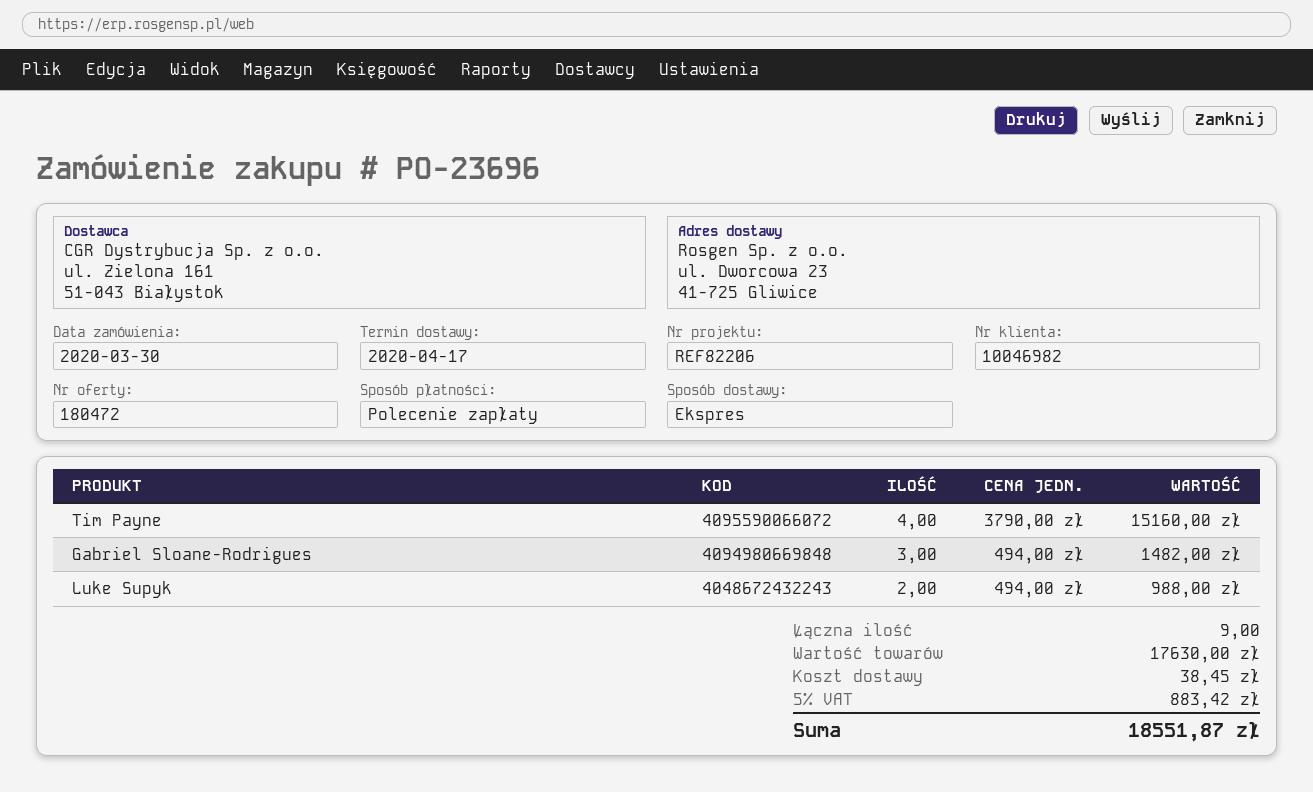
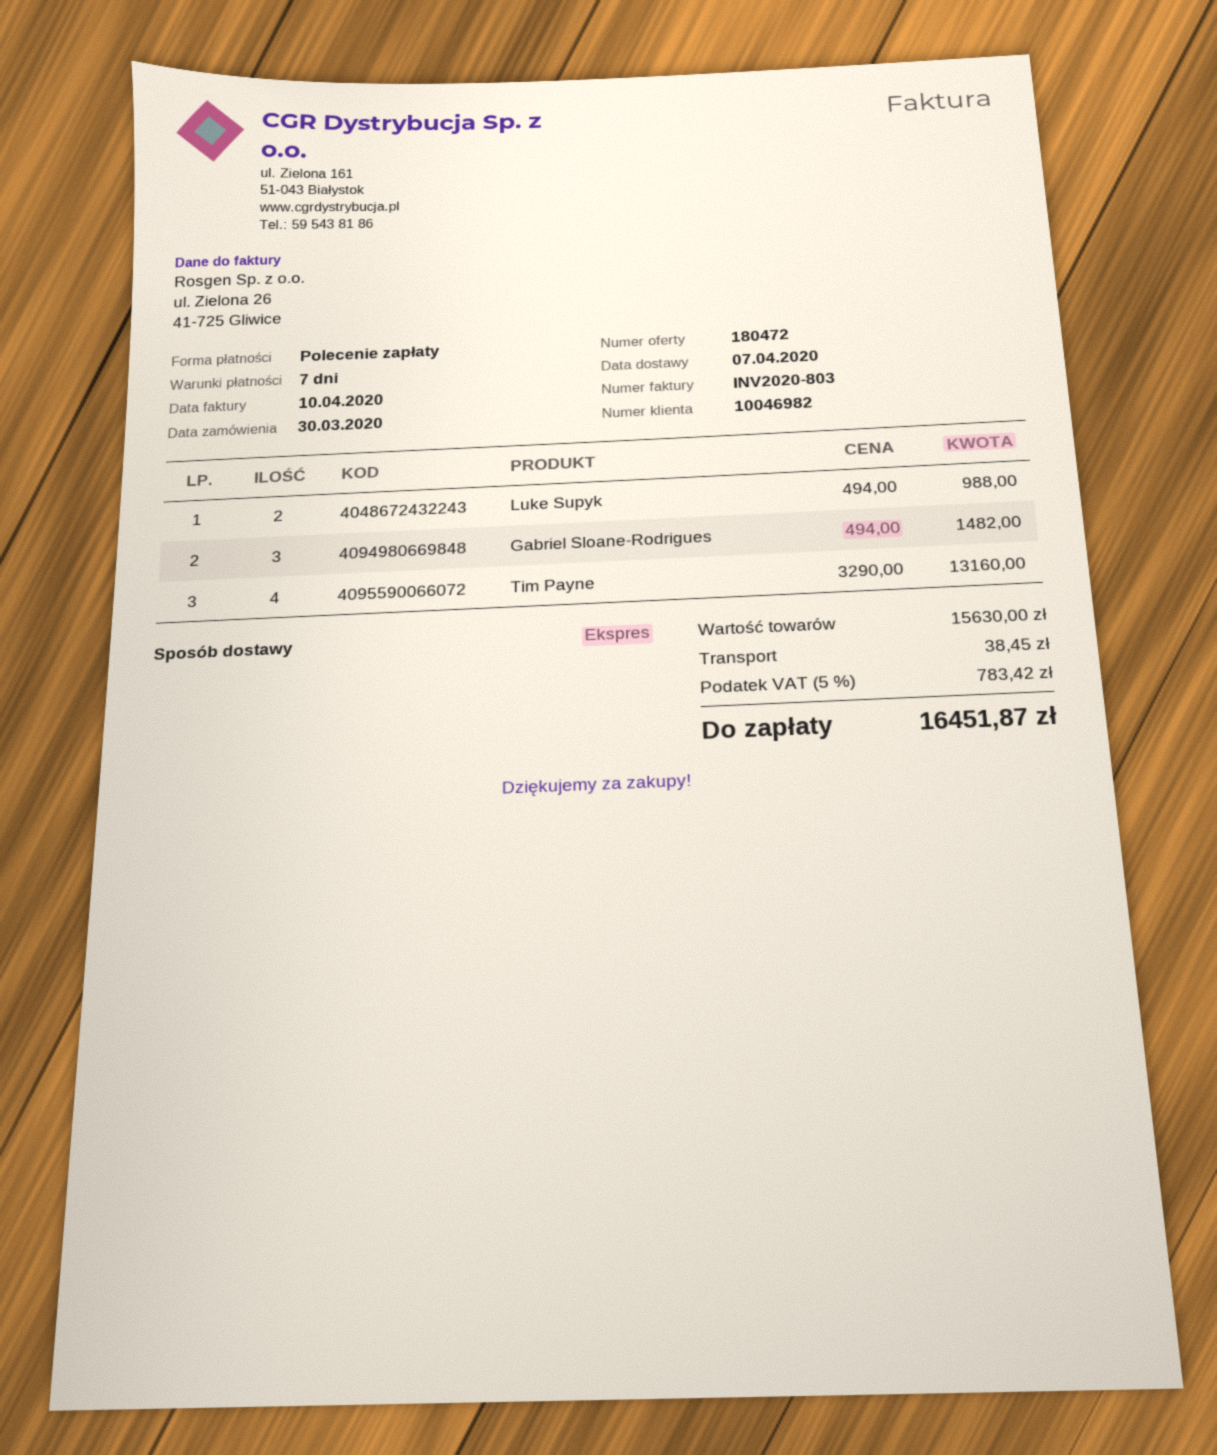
delivery date: 2020-04-17 -> 2020-04-07
Tim Payne: 4 x 3790.00 = 15160.00 -> 4 x 3290.00 = 13160.00
subtotal: 17630.00 -> 15630.00
tax: 5% = 883.42 -> 5% = 783.42
total: 18551.87 -> 16451.87

